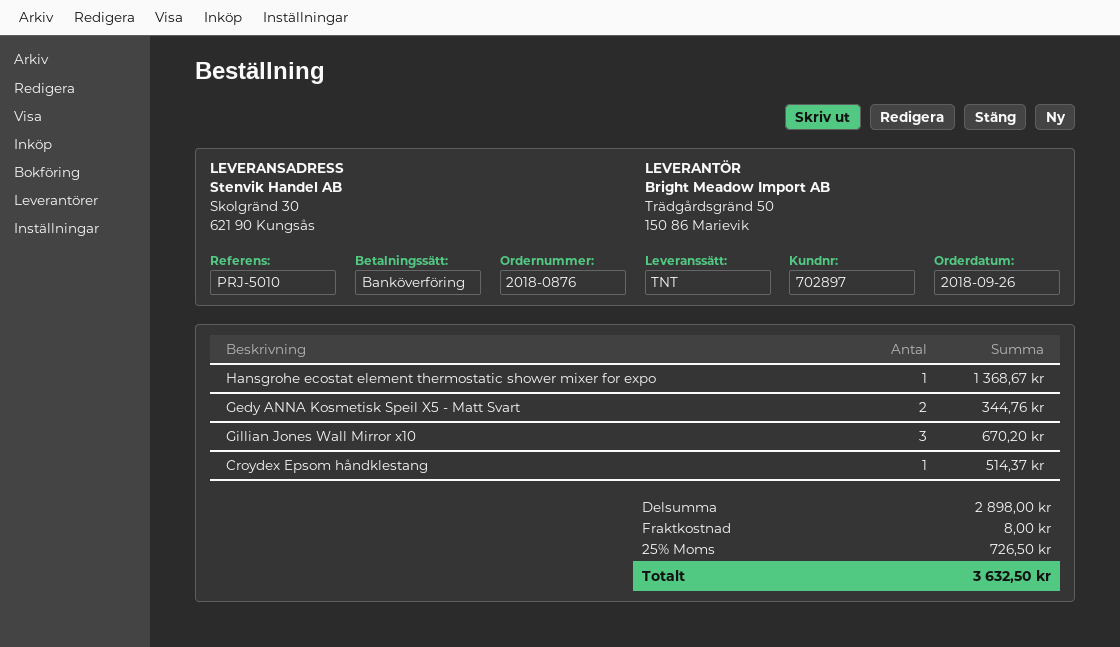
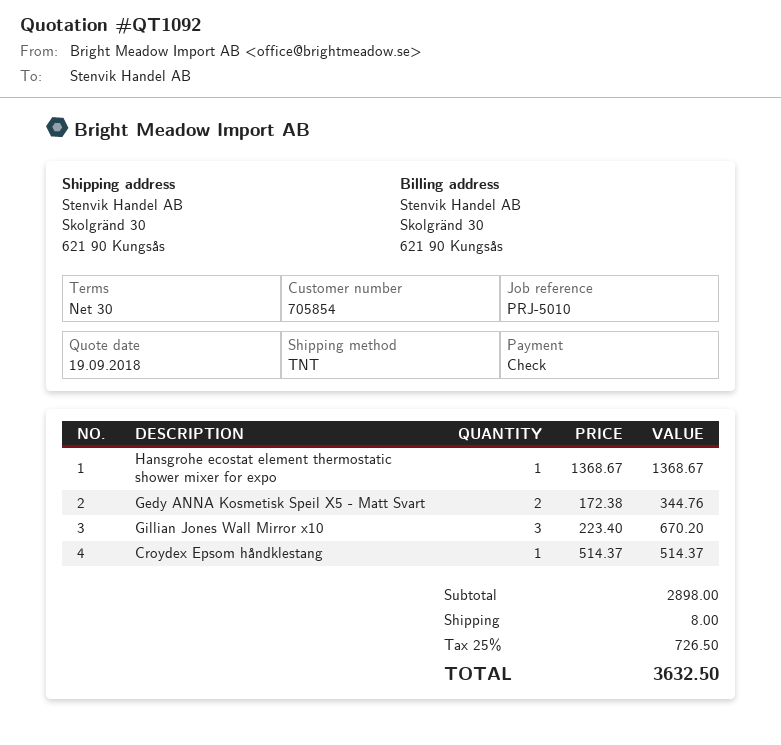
customer number: 702897 -> 705854
payment method: bank transfer -> cheque

